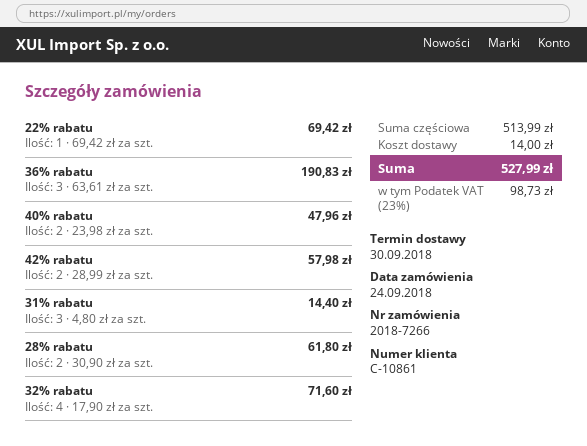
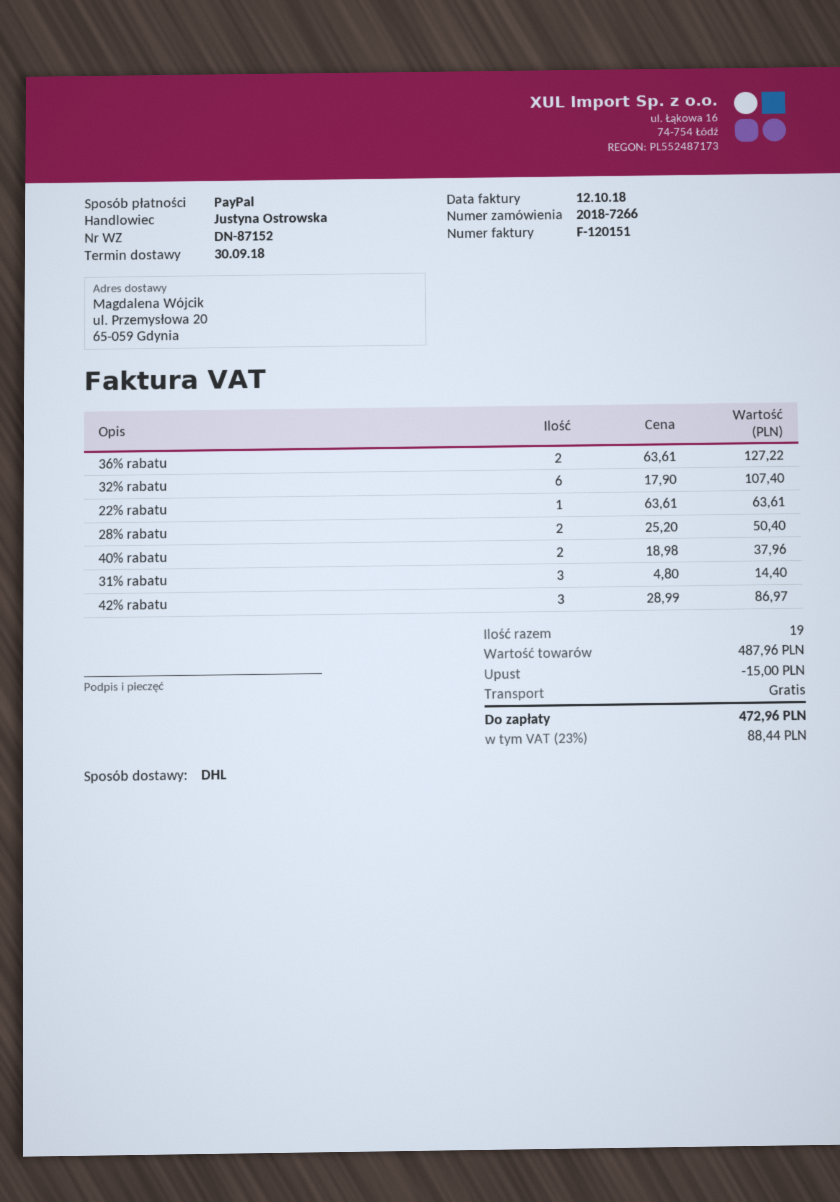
22% rabatu: 1 x 69.42 = 69.42 -> 1 x 63.61 = 63.61
36% rabatu: 3 x 63.61 = 190.83 -> 2 x 63.61 = 127.22
40% rabatu: 2 x 23.98 = 47.96 -> 2 x 18.98 = 37.96
42% rabatu: 2 x 28.99 = 57.98 -> 3 x 28.99 = 86.97
28% rabatu: 2 x 30.90 = 61.80 -> 2 x 25.20 = 50.40
32% rabatu: 4 x 17.90 = 71.60 -> 6 x 17.90 = 107.40
subtotal: 513.99 -> 487.96
discount: none -> 15.00
shipping: 14.00 -> 0.00
tax: 23% = 98.73 -> 23% = 88.44
total: 527.99 -> 472.96

